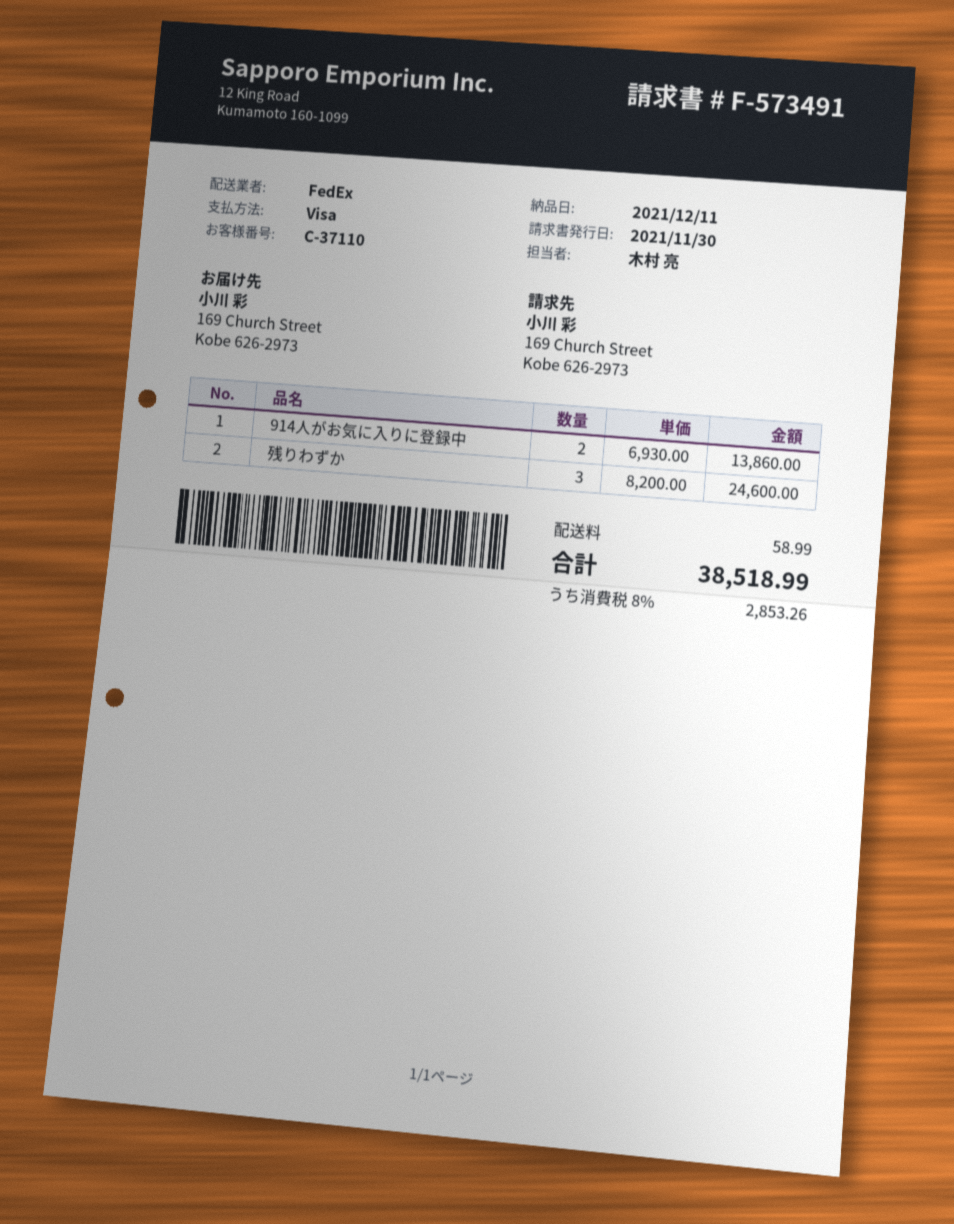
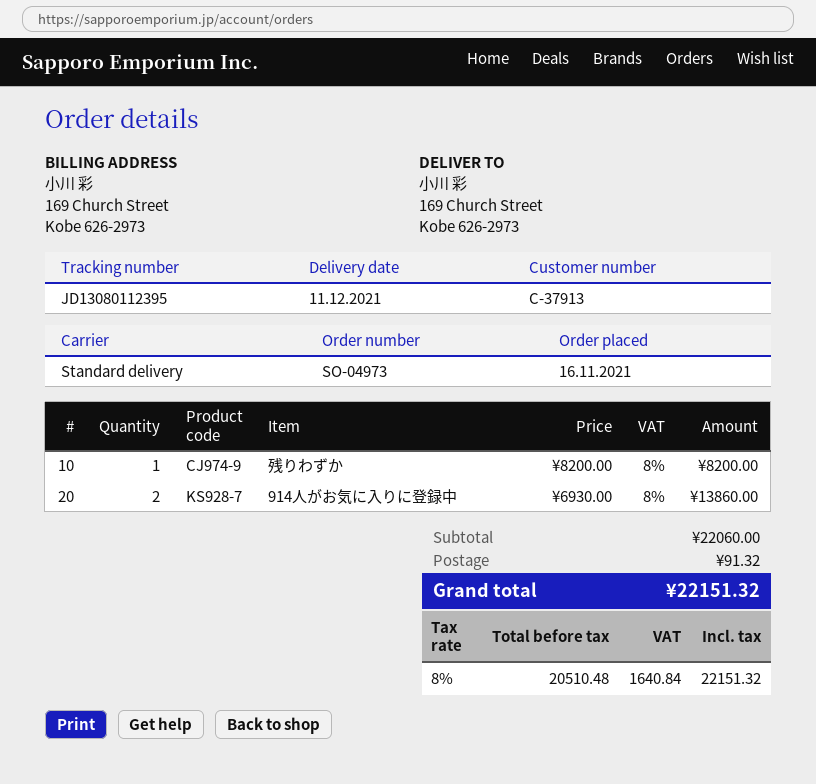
customer number: C-37110 -> C-37913
shipping method: FedEx -> standard
残りわずか: 3 x 8200.00 = 24600.00 -> 1 x 8200.00 = 8200.00
shipping: 58.99 -> 91.32
tax: 8% = 2853.26 -> 8% = 1640.84
total: 38518.99 -> 22151.32

